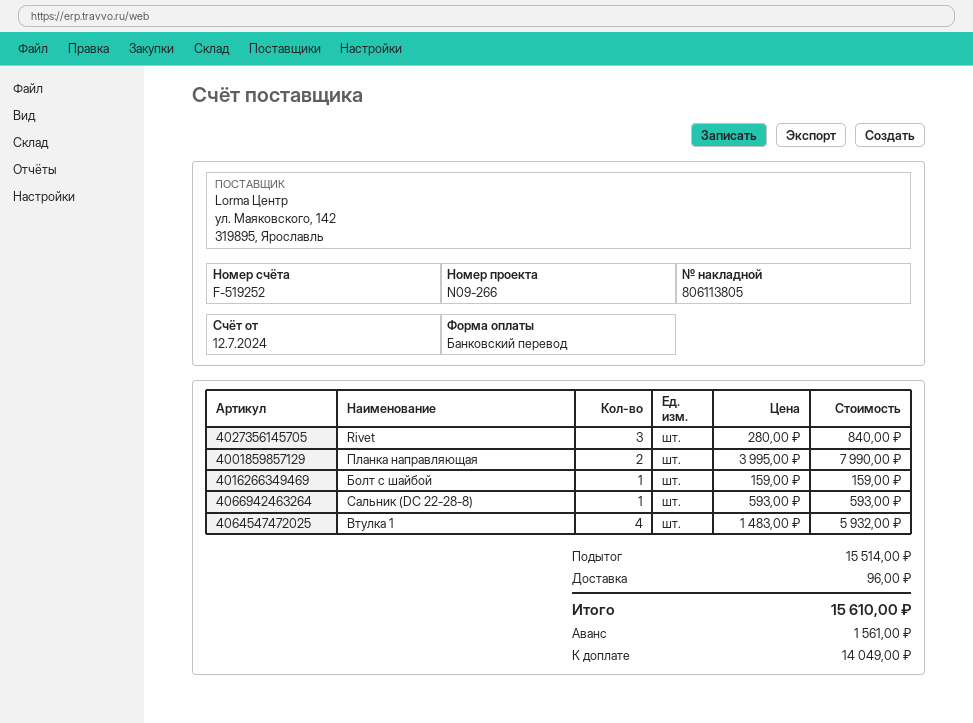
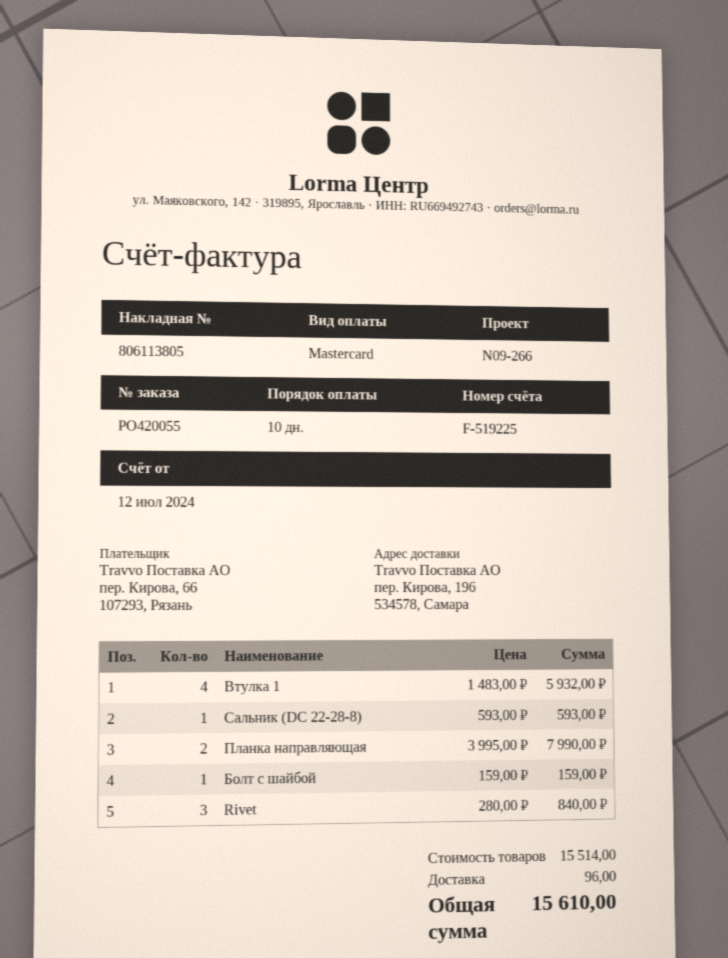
invoice number: F-519252 -> F-519225
payment method: bank transfer -> Mastercard

